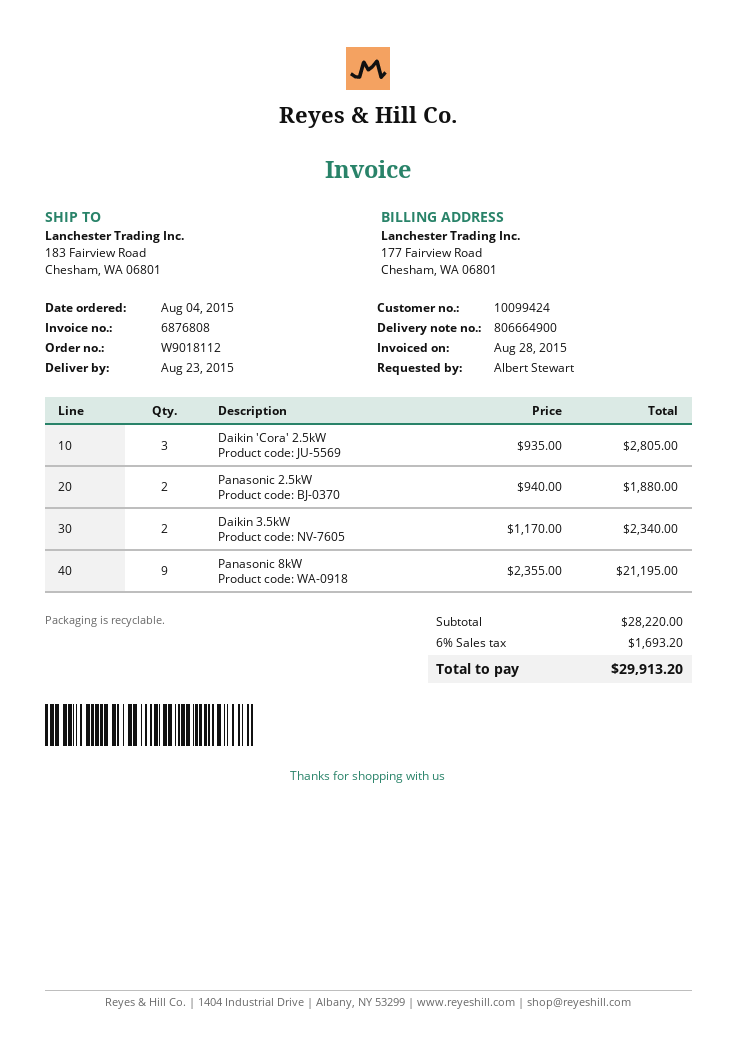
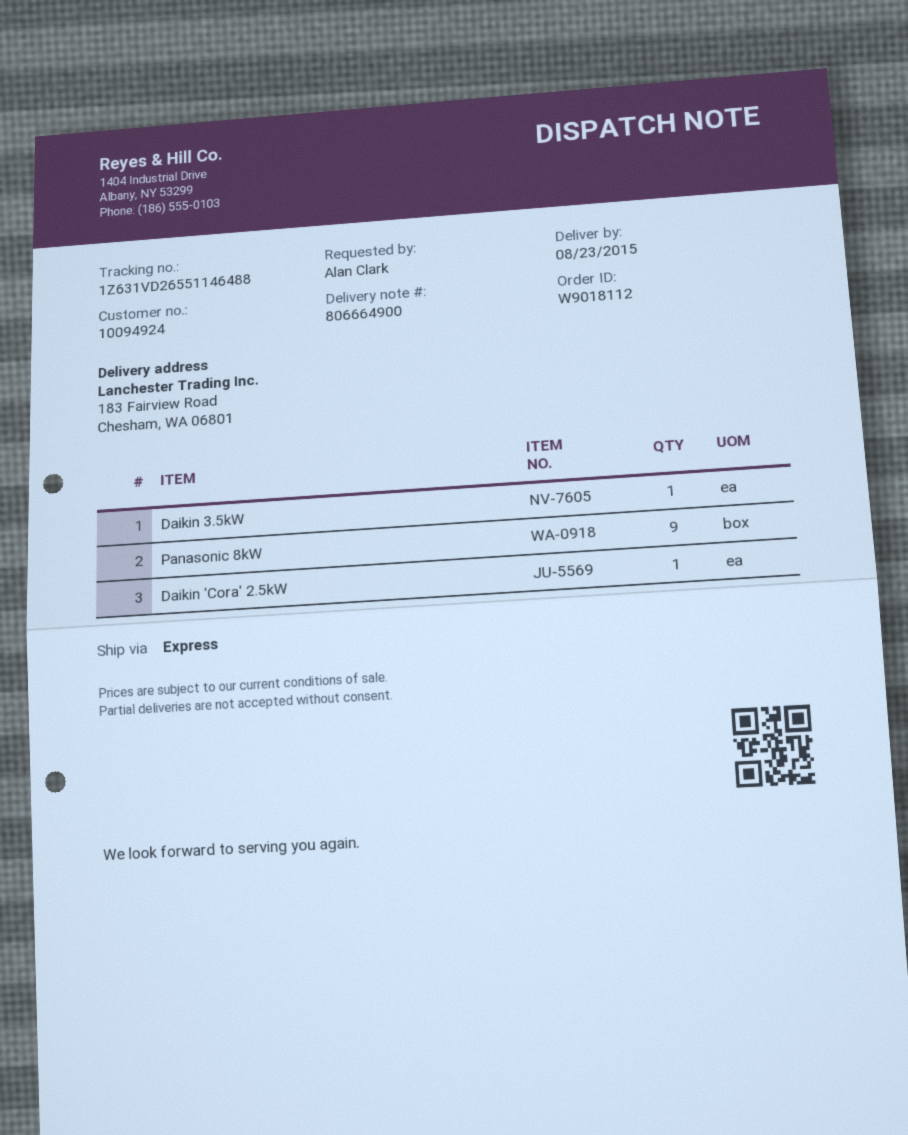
customer number: 10099424 -> 10094924
ordered by: Albert Stewart -> Alan Clark
Daikin 'Cora' 2.5kW: 3 -> 1
Panasonic 2.5kW: 2 -> none
Daikin 3.5kW: 2 -> 1

